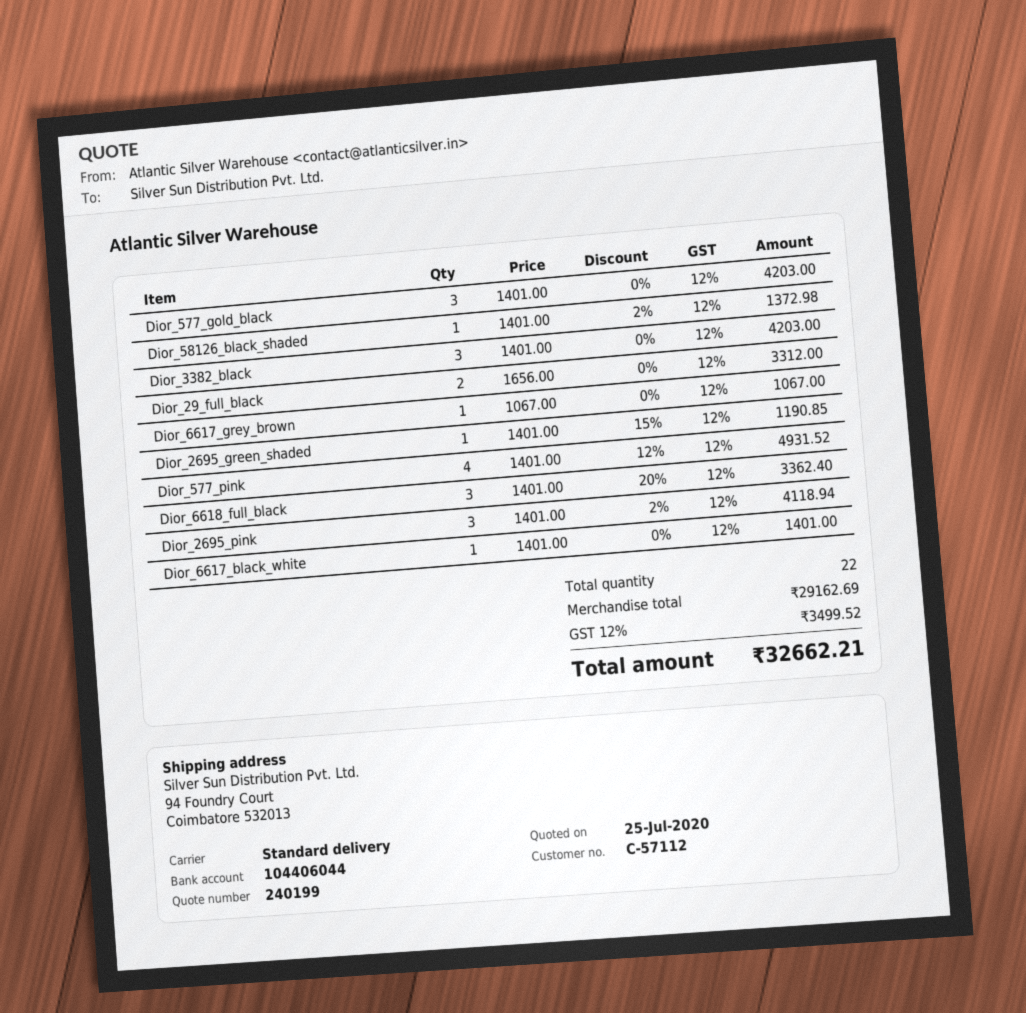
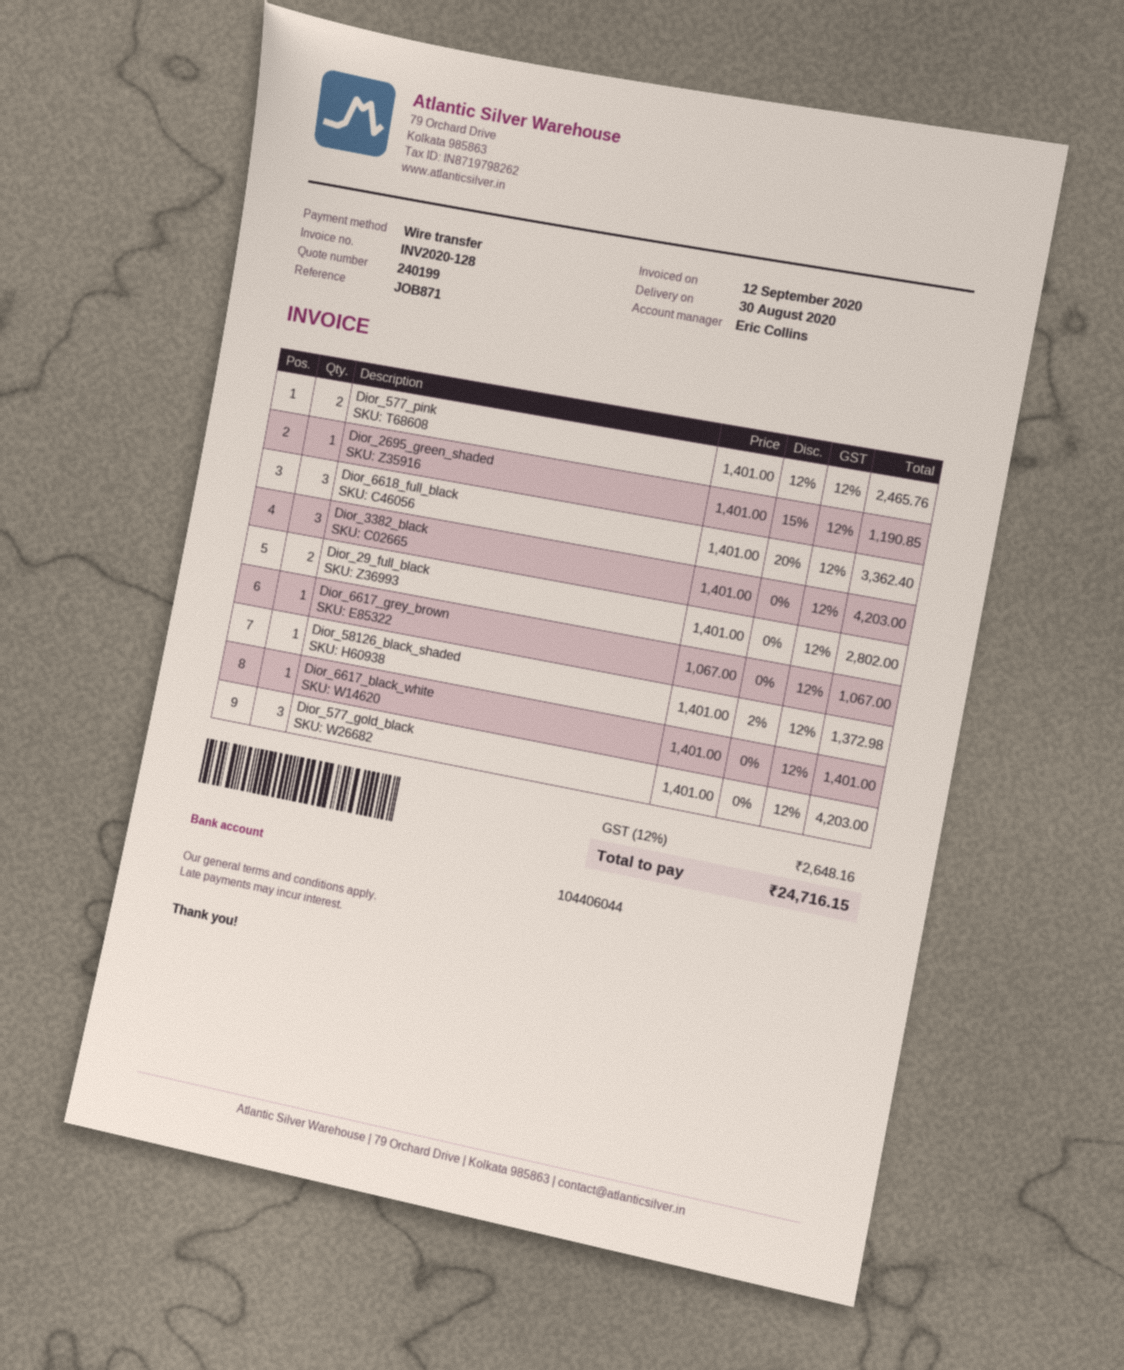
Dior_29_full_black: 2 x 1656.00 = 3312.00 -> 2 x 1401.00 = 2802.00
Dior_577_pink: 4 x 1401.00 - 12% = 4931.52 -> 2 x 1401.00 - 12% = 2465.76
Dior_2695_pink: 3 x 1401.00 - 2% = 4118.94 -> none
tax: 12% = 3499.52 -> 12% = 2648.16
total: 32662.21 -> 24716.15

